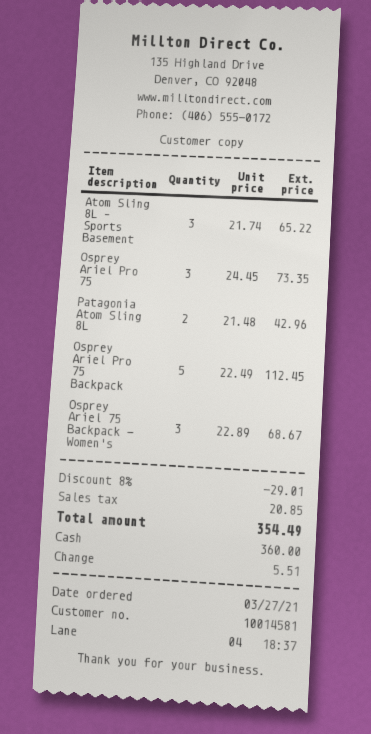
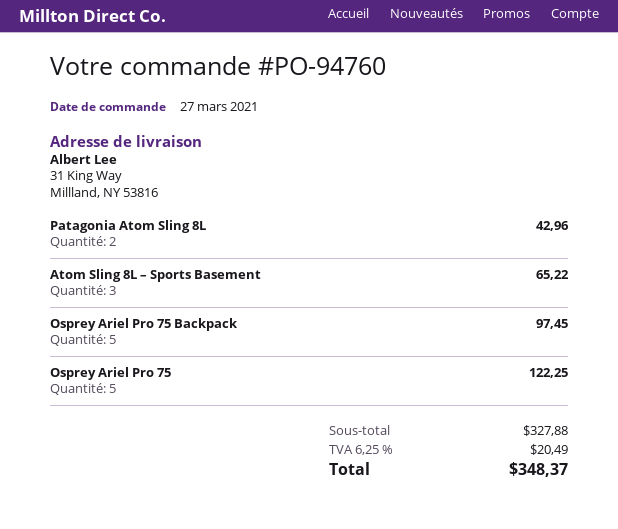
Osprey Ariel Pro 75: 3 for 73.35 -> 5 for 122.25
Osprey Ariel Pro 75 Backpack: 5 for 112.45 -> 5 for 97.45
Osprey Ariel 75 Backpack - Women's: 3 for 68.67 -> none
discount: 8% = 29.01 -> none
tax: 20.85 -> 20.49
total: 354.49 -> 348.37

